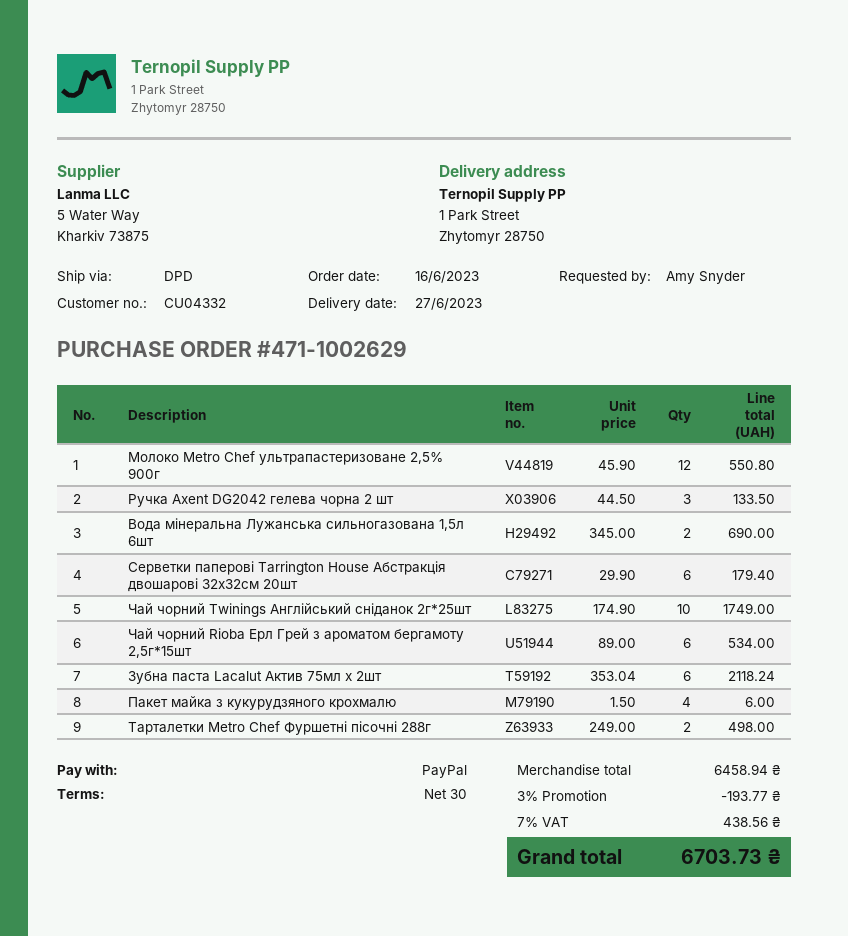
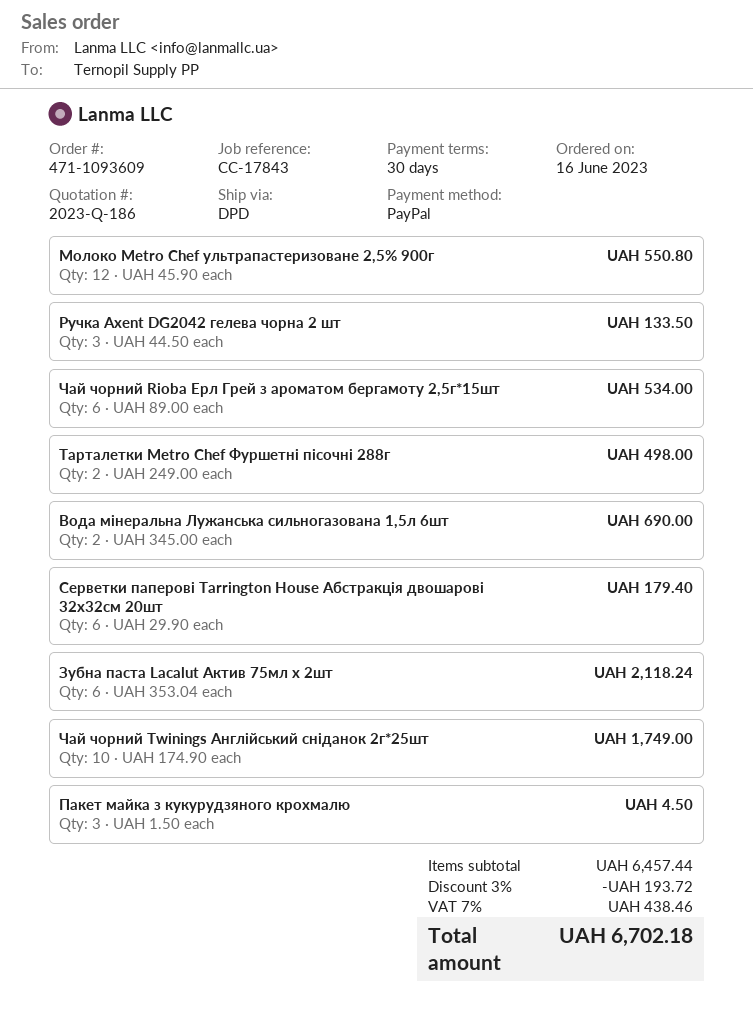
order number: 471-1002629 -> 471-1093609
Пакет майка з кукурудзяного крохмалю: 4 x 1.50 = 6.00 -> 3 x 1.50 = 4.50
subtotal: 6458.94 -> 6457.44
discount: 3% = 193.77 -> 3% = 193.72
tax: 7% = 438.56 -> 7% = 438.46
total: 6703.73 -> 6702.18

